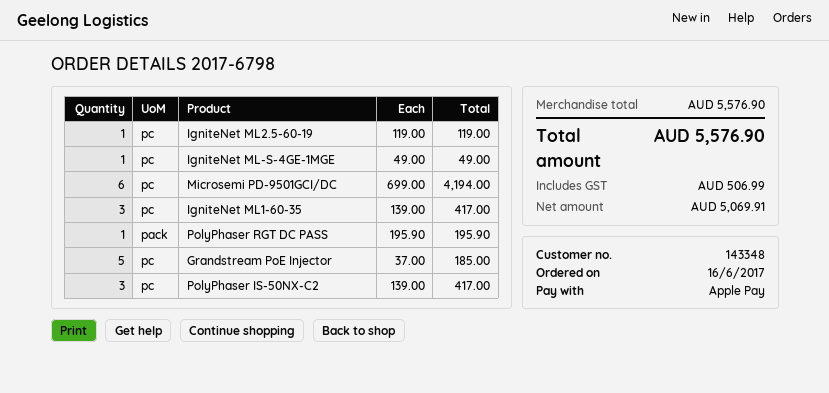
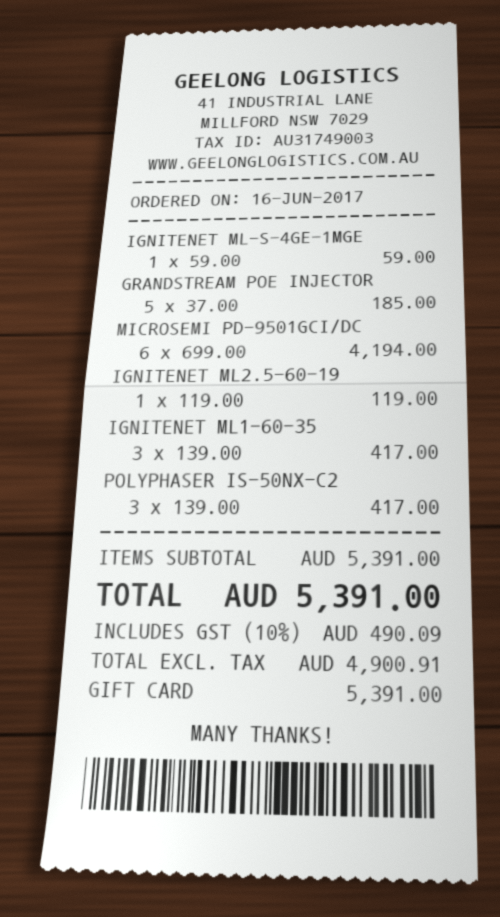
payment method: Apple Pay -> gift card
IgniteNet ML-S-4GE-1MGE: 1 x 49.00 = 49.00 -> 1 x 59.00 = 59.00
PolyPhaser RGT DC PASS: 1 x 195.90 = 195.90 -> none
subtotal: 5576.90 -> 5391.00
net: 5069.91 -> 4900.91
tax: 506.99 -> 490.09
total: 5576.90 -> 5391.00

